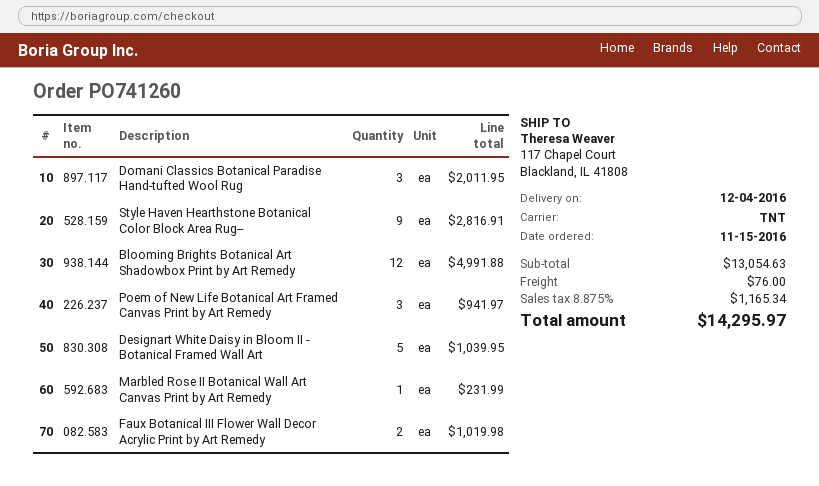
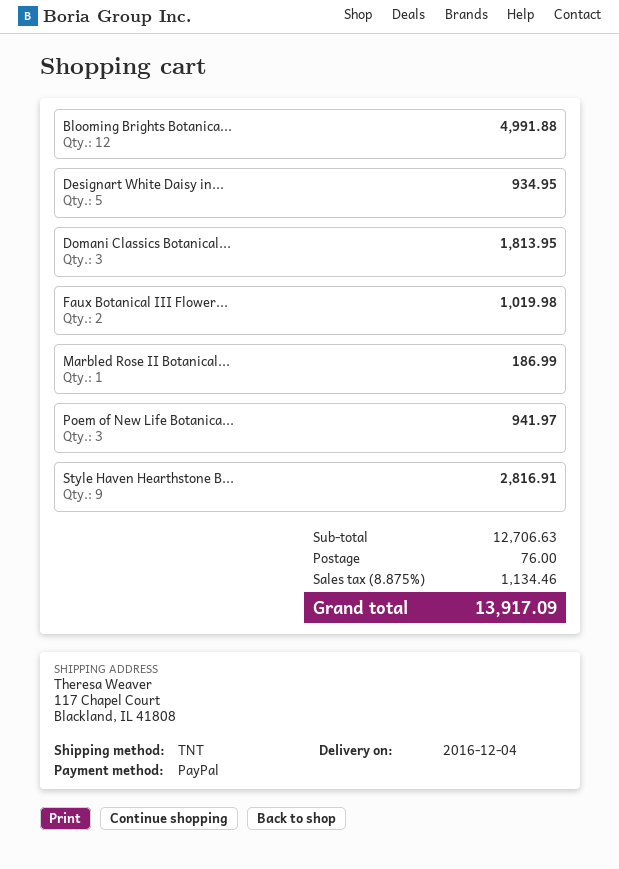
Domani Classics Botanical Paradise Hand-tufted Wool Rug: 3 for 2011.95 -> 3 for 1813.95
Designart White Daisy in Bloom II - Botanical Framed Wall Art: 5 for 1039.95 -> 5 for 934.95
Marbled Rose II Botanical Wall Art Canvas Print by Art Remedy: 1 for 231.99 -> 1 for 186.99
subtotal: 13054.63 -> 12706.63
tax: 8.875% = 1165.34 -> 8.875% = 1134.46
total: 14295.97 -> 13917.09

